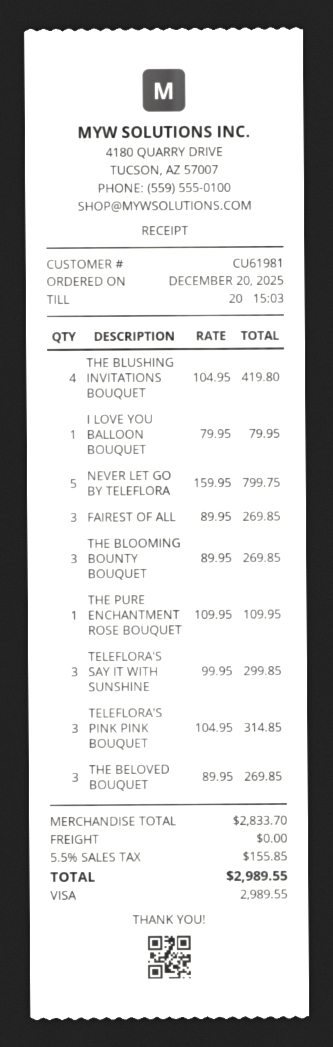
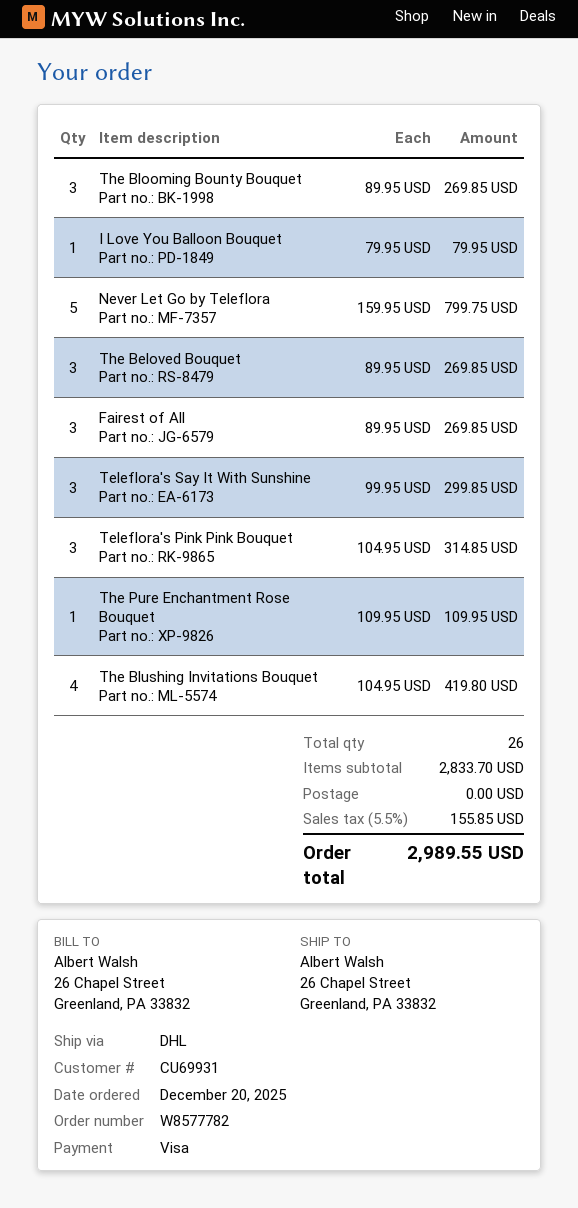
customer number: CU61981 -> CU69931

